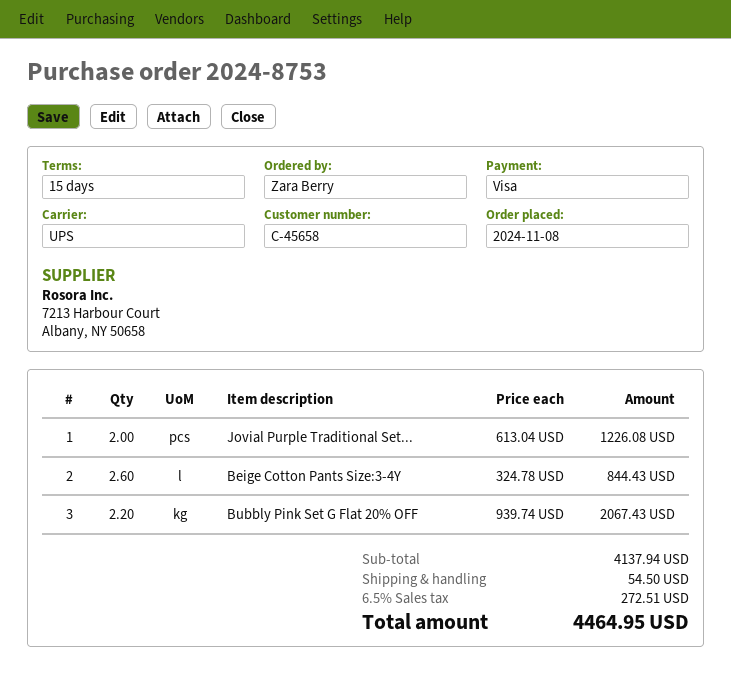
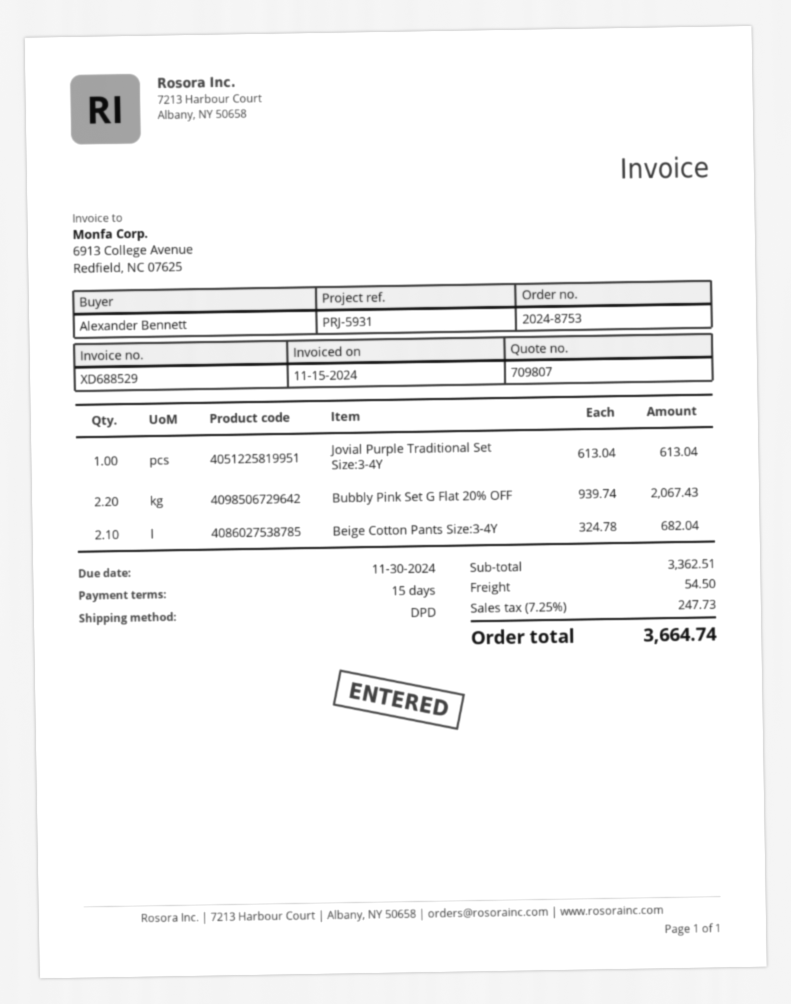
ordered by: Zara Berry -> Alexander Bennett
shipping method: UPS -> DPD
Jovial Purple Traditional Set...: 2 x 613.04 = 1226.08 -> 1 x 613.04 = 613.04
Beige Cotton Pants Size:3-4Y: 2.6 x 324.78 = 844.43 -> 2.1 x 324.78 = 682.04
subtotal: 4137.94 -> 3362.51
tax: 6.5% = 272.51 -> 7.25% = 247.73
total: 4464.95 -> 3664.74

